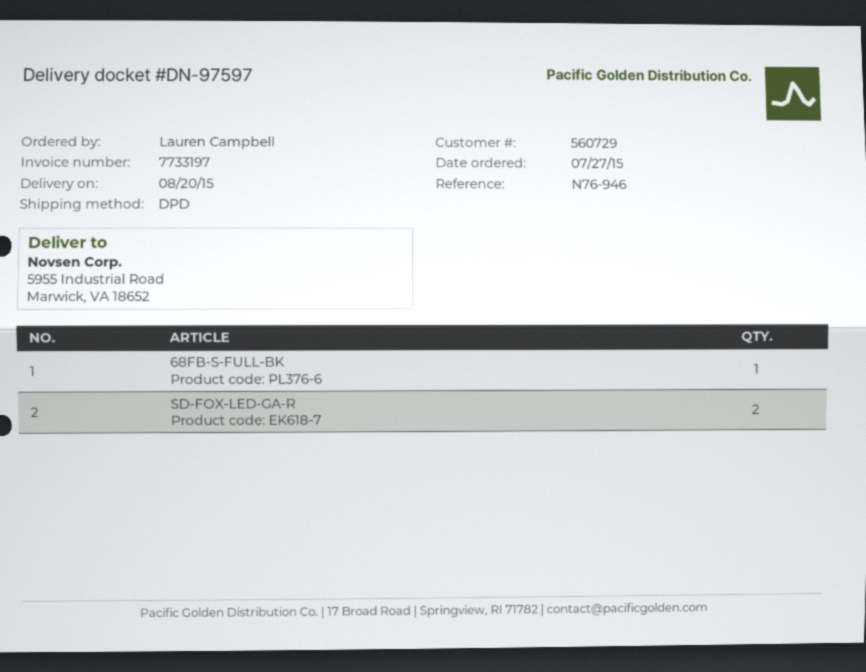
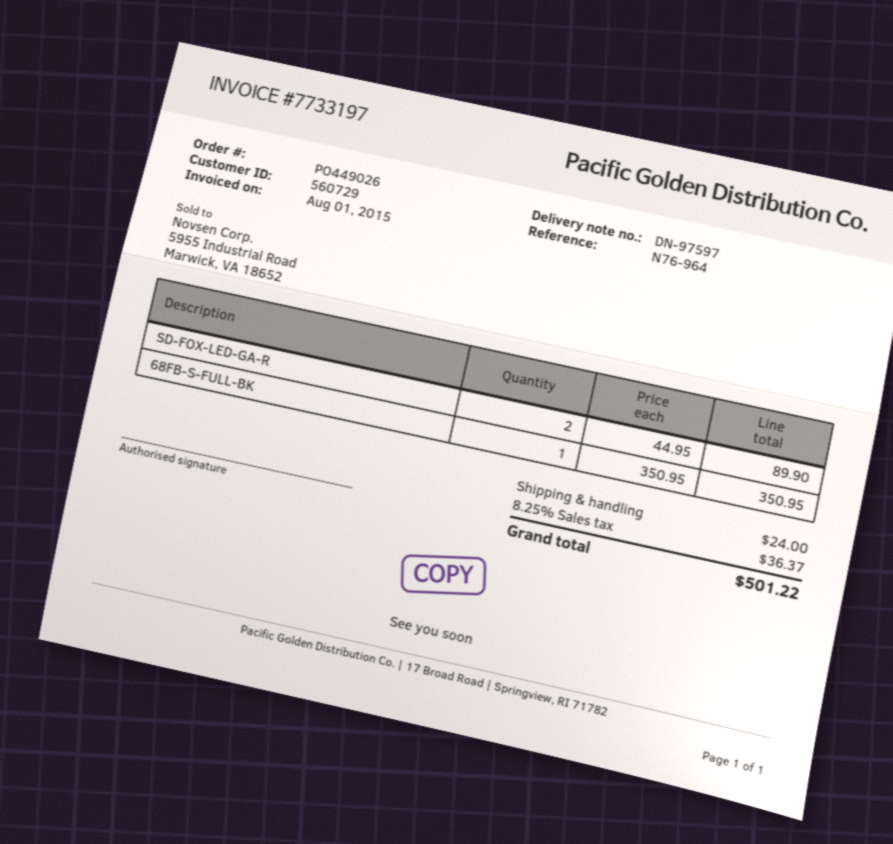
reference: N76-946 -> N76-964

